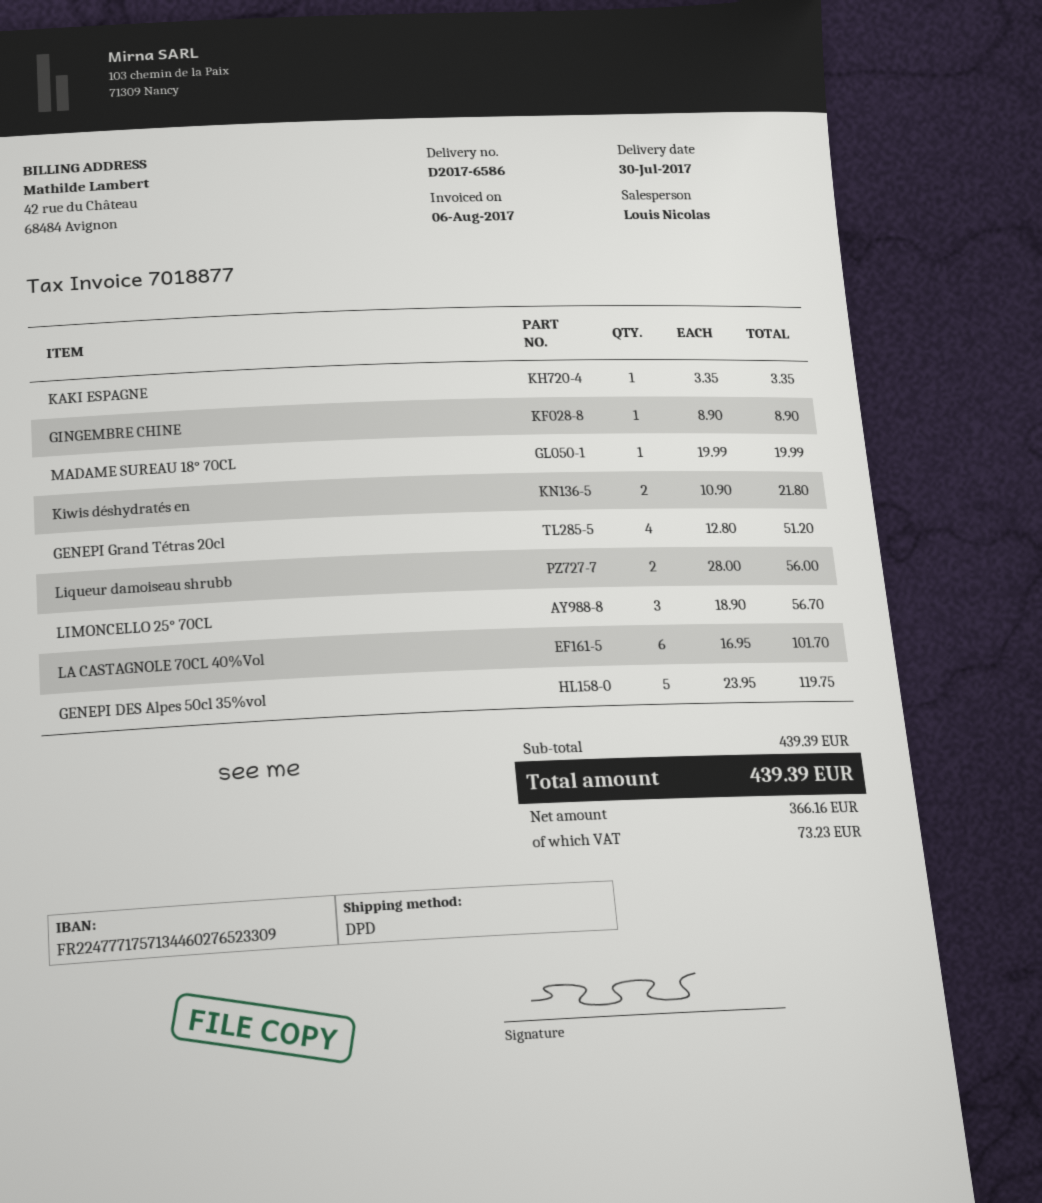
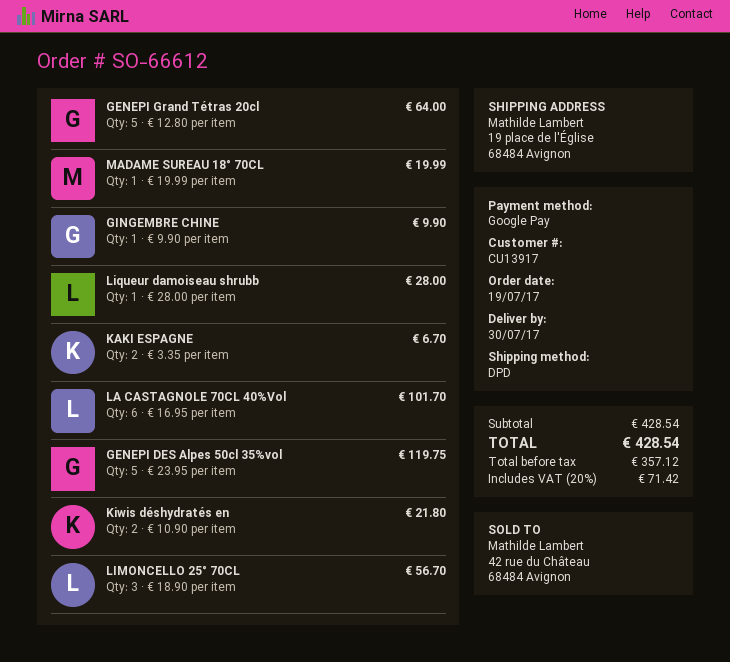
KAKI ESPAGNE: 1 x 3.35 = 3.35 -> 2 x 3.35 = 6.70
GINGEMBRE CHINE: 1 x 8.90 = 8.90 -> 1 x 9.90 = 9.90
GENEPI Grand Tétras 20cl: 4 x 12.80 = 51.20 -> 5 x 12.80 = 64.00
Liqueur damoiseau shrubb: 2 x 28.00 = 56.00 -> 1 x 28.00 = 28.00
subtotal: 439.39 -> 428.54
net: 366.16 -> 357.12
tax: 73.23 -> 71.42
total: 439.39 -> 428.54

